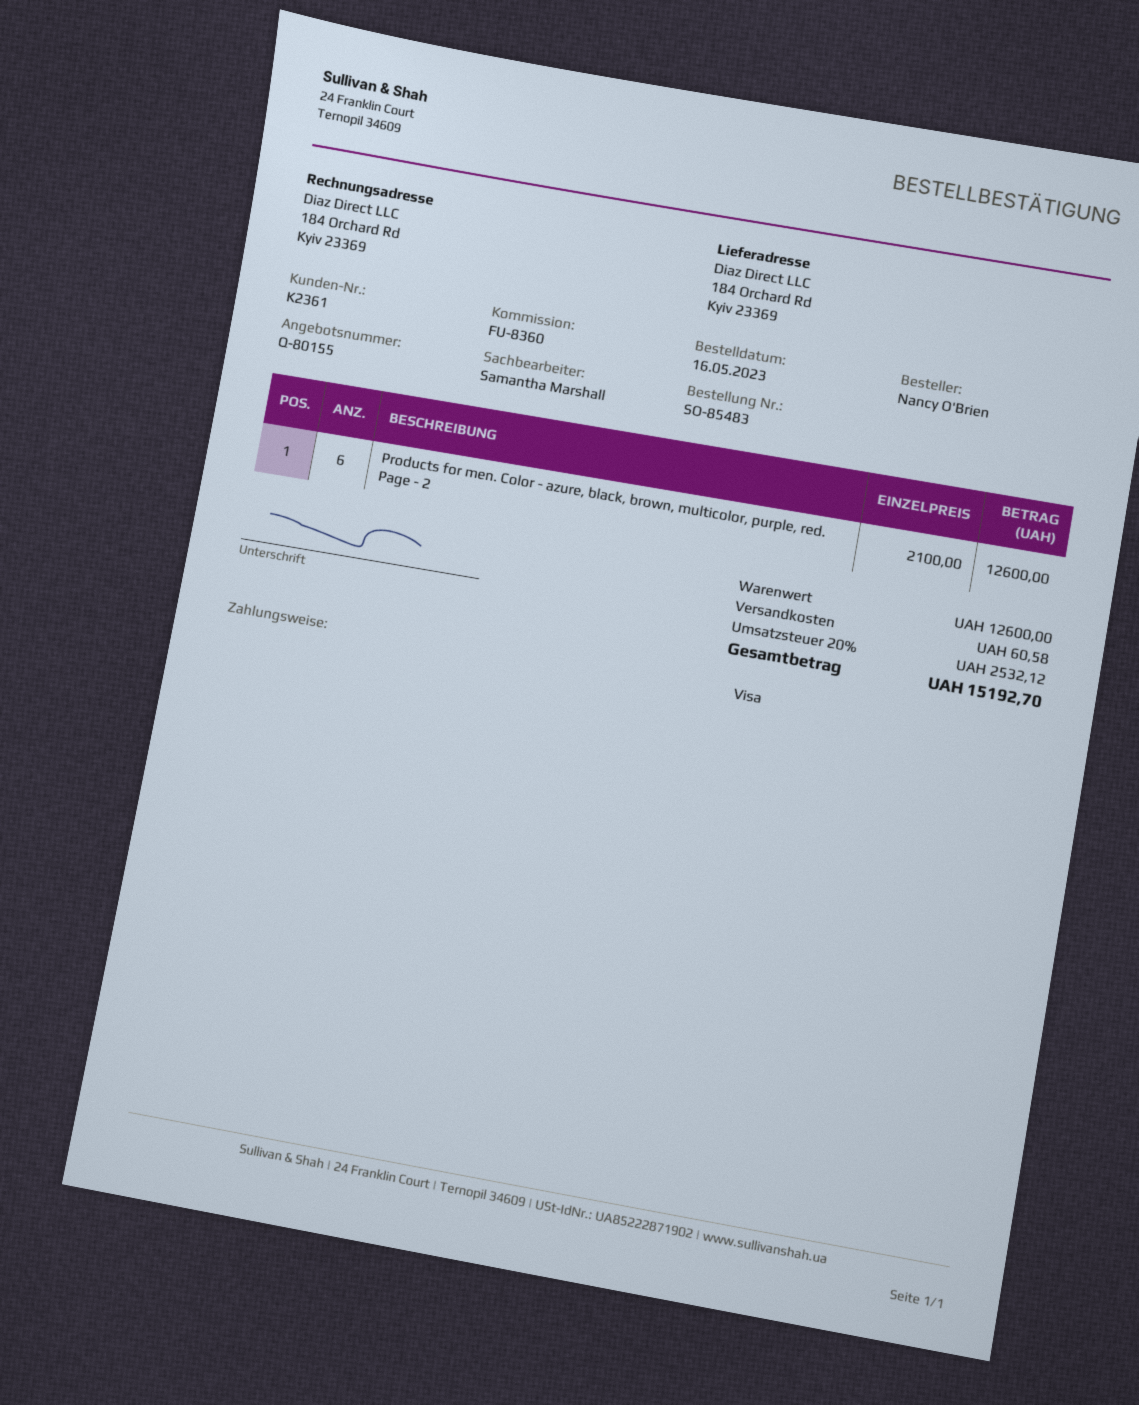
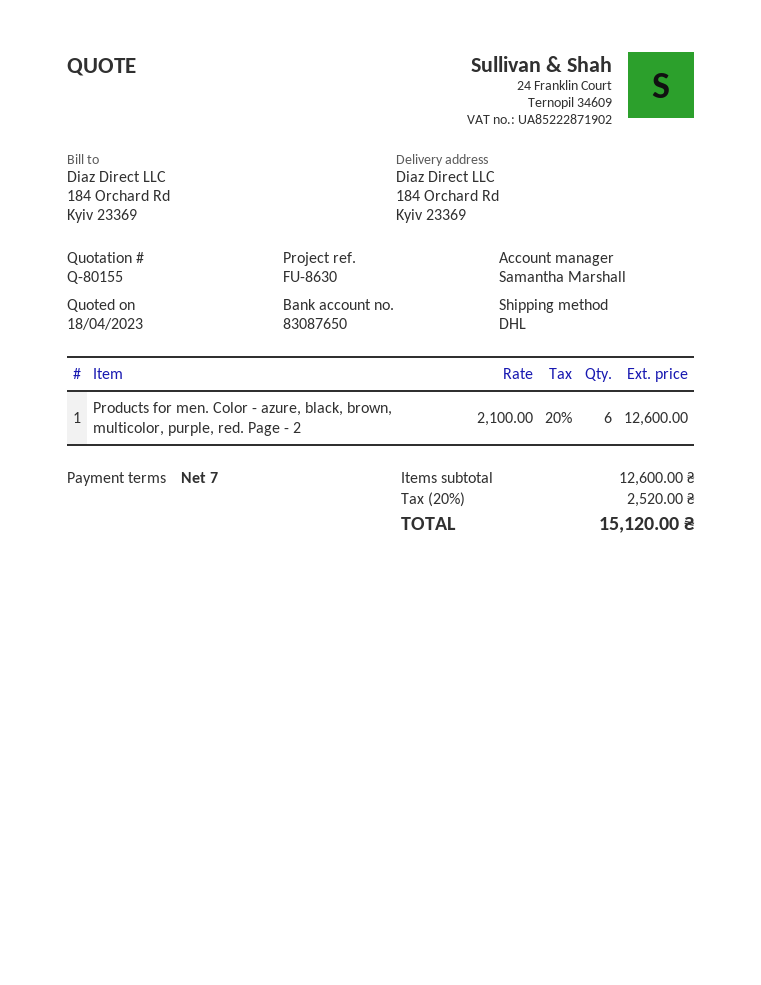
reference: FU-8360 -> FU-8630
shipping: 60.58 -> none
tax: 20% = 2532.12 -> 20% = 2520.00
total: 15192.70 -> 15120.00

